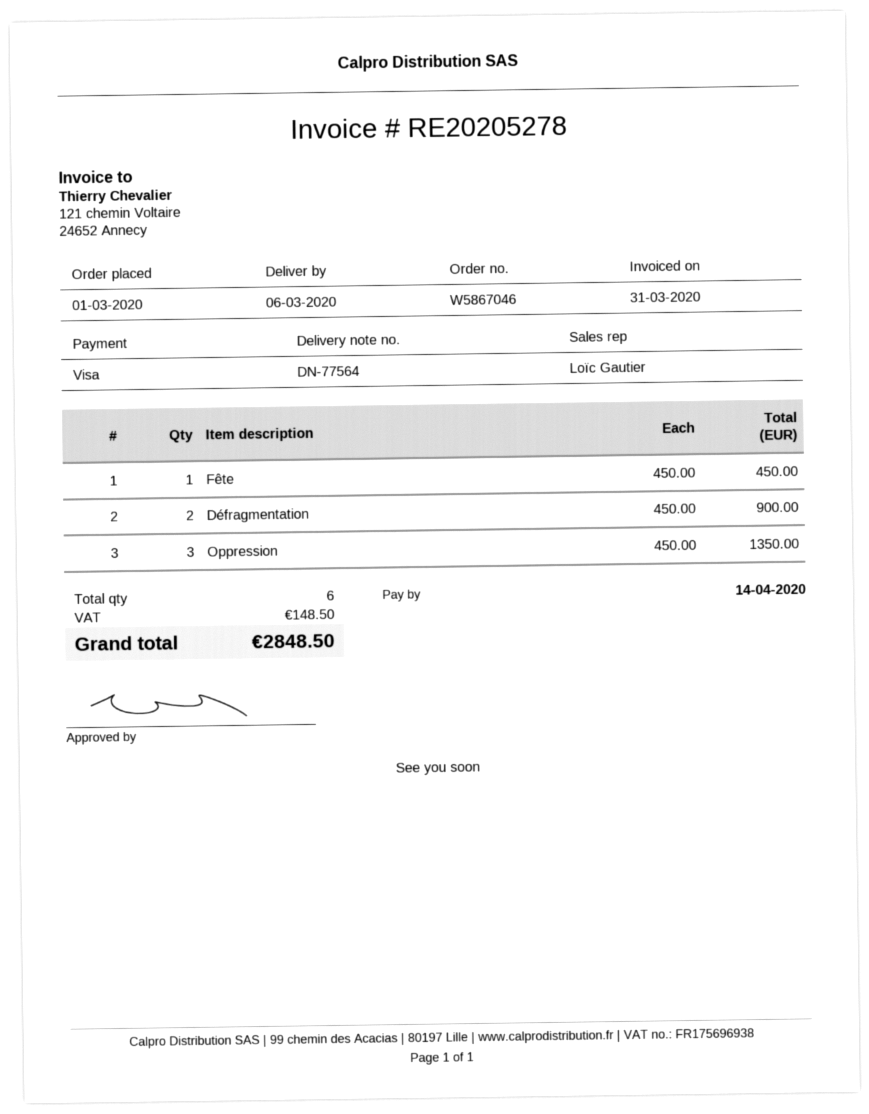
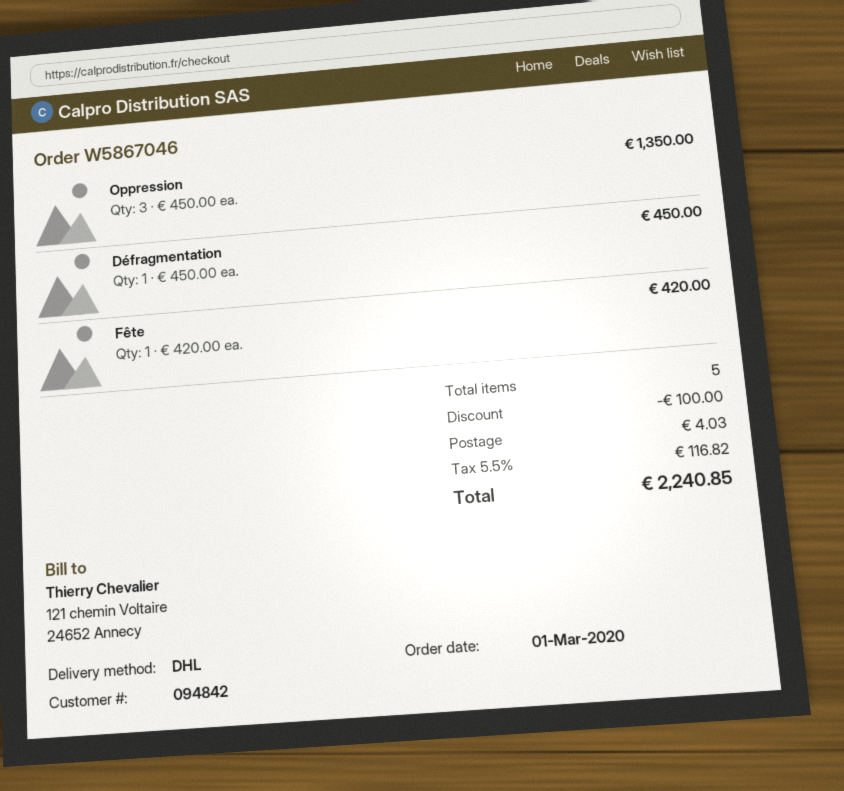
Fête: 1 x 450.00 = 450.00 -> 1 x 420.00 = 420.00
Défragmentation: 2 x 450.00 = 900.00 -> 1 x 450.00 = 450.00
total quantity: 6 -> 5
discount: none -> 100.00
shipping: none -> 4.03
tax: 148.50 -> 116.82
total: 2848.50 -> 2240.85

